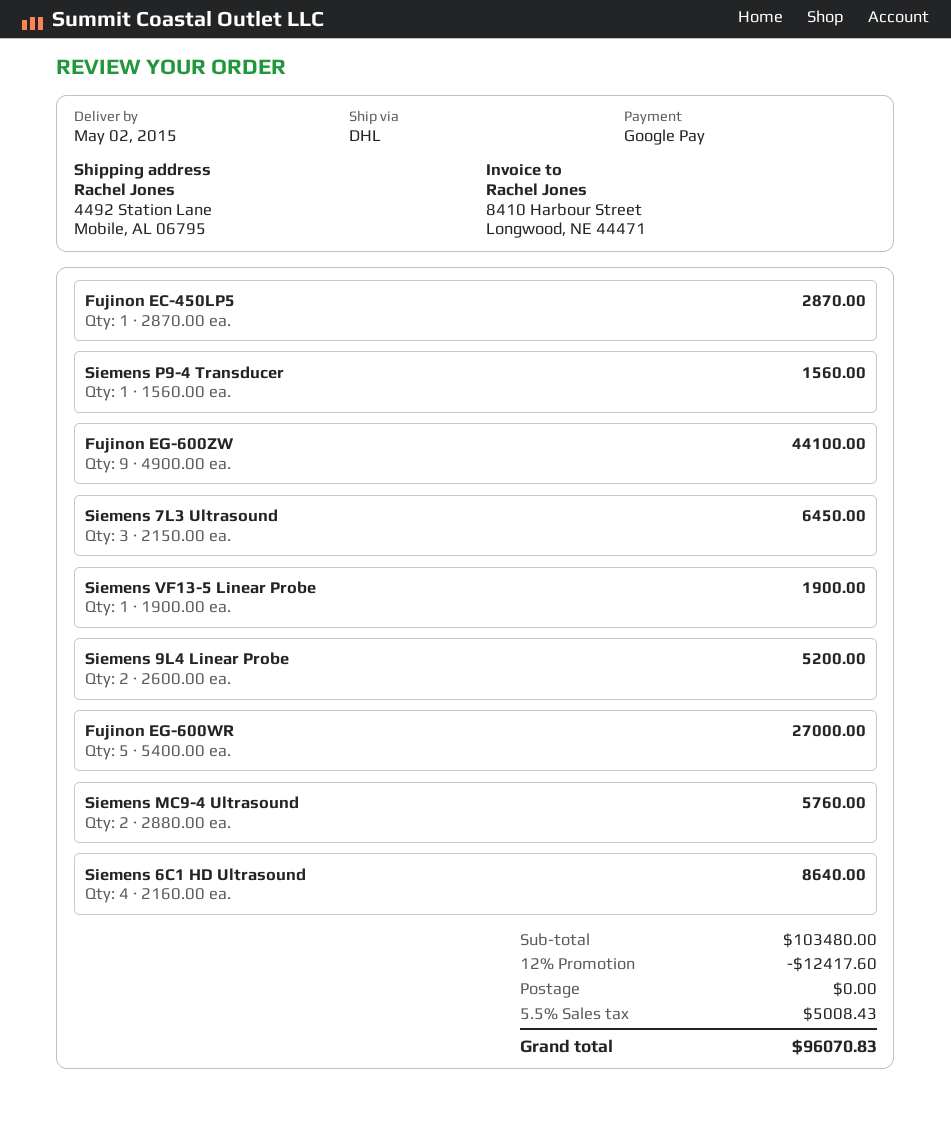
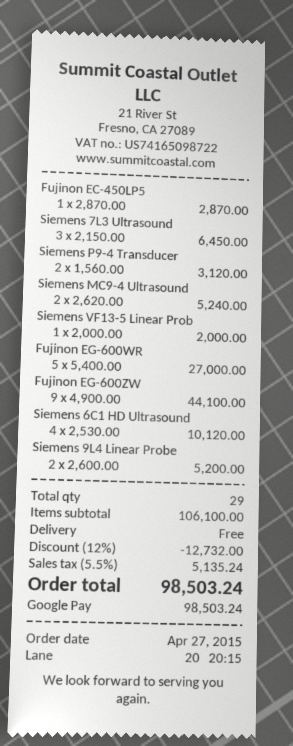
Siemens P9-4 Transducer: 1 x 1560.00 = 1560.00 -> 2 x 1560.00 = 3120.00
Siemens VF13-5 Linear Probe: 1 x 1900.00 = 1900.00 -> 1 x 2000.00 = 2000.00
Siemens MC9-4 Ultrasound: 2 x 2880.00 = 5760.00 -> 2 x 2620.00 = 5240.00
Siemens 6C1 HD Ultrasound: 4 x 2160.00 = 8640.00 -> 4 x 2530.00 = 10120.00
subtotal: 103480.00 -> 106100.00
discount: 12% = 12417.60 -> 12% = 12732.00
tax: 5.5% = 5008.43 -> 5.5% = 5135.24
total: 96070.83 -> 98503.24

